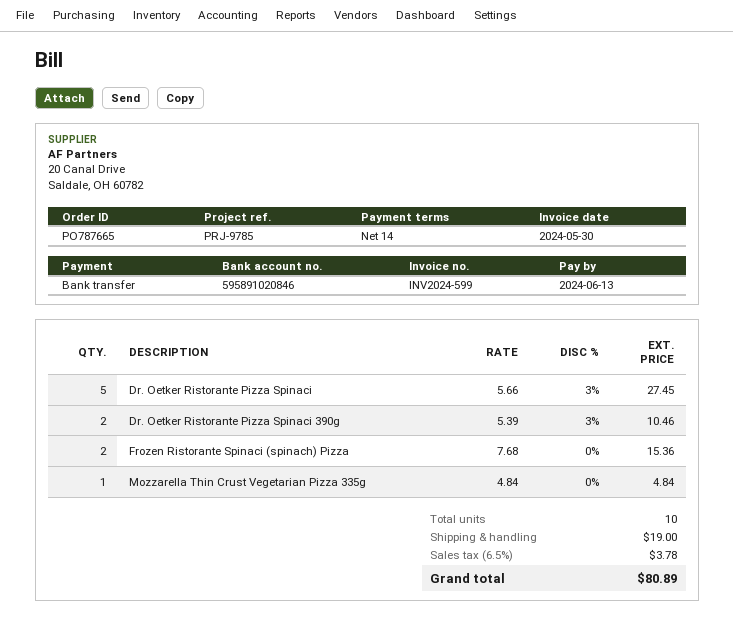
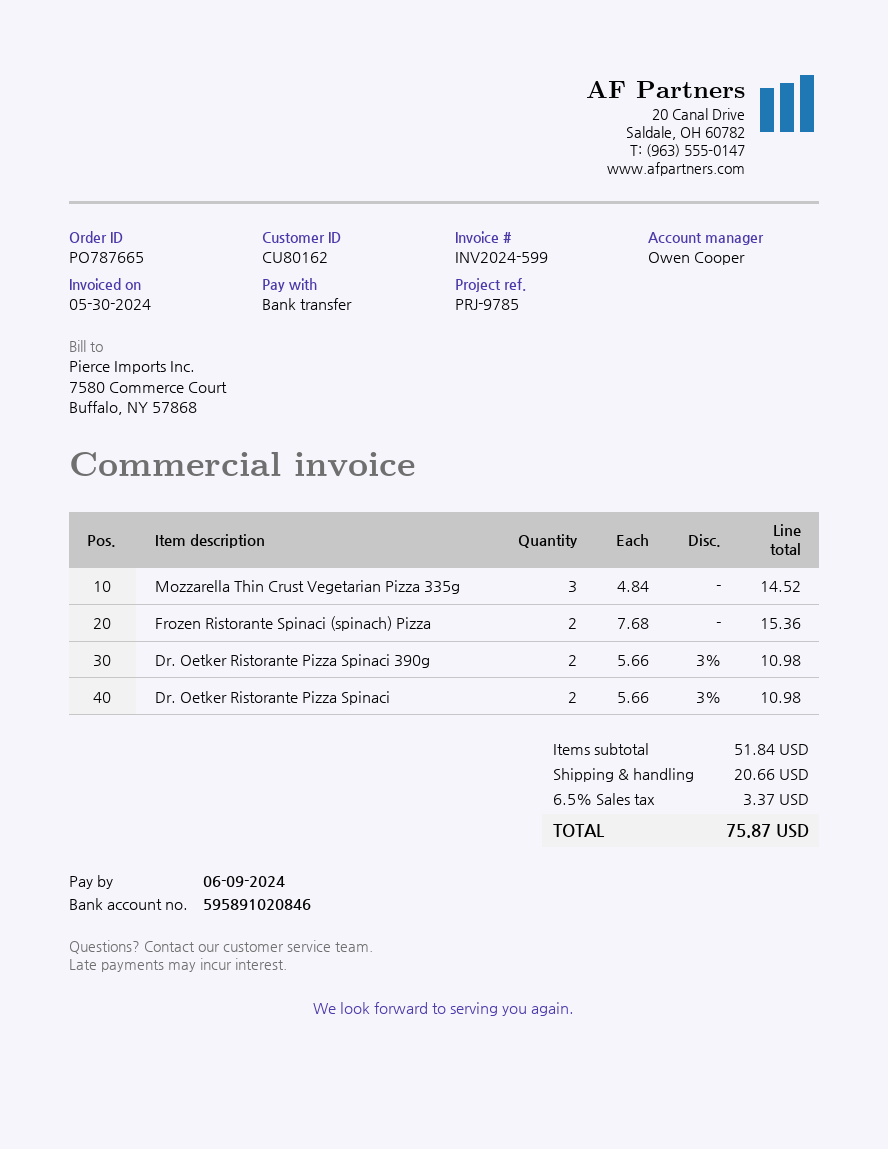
due date: 2024-06-13 -> 2024-06-09
Dr. Oetker Ristorante Pizza Spinaci: 5 x 5.66 - 3% = 27.45 -> 2 x 5.66 - 3% = 10.98
Dr. Oetker Ristorante Pizza Spinaci 390g: 2 x 5.39 - 3% = 10.46 -> 2 x 5.66 - 3% = 10.98
Mozzarella Thin Crust Vegetarian Pizza 335g: 1 x 4.84 = 4.84 -> 3 x 4.84 = 14.52
shipping: 19.00 -> 20.66
tax: 6.5% = 3.78 -> 6.5% = 3.37
total: 80.89 -> 75.87

